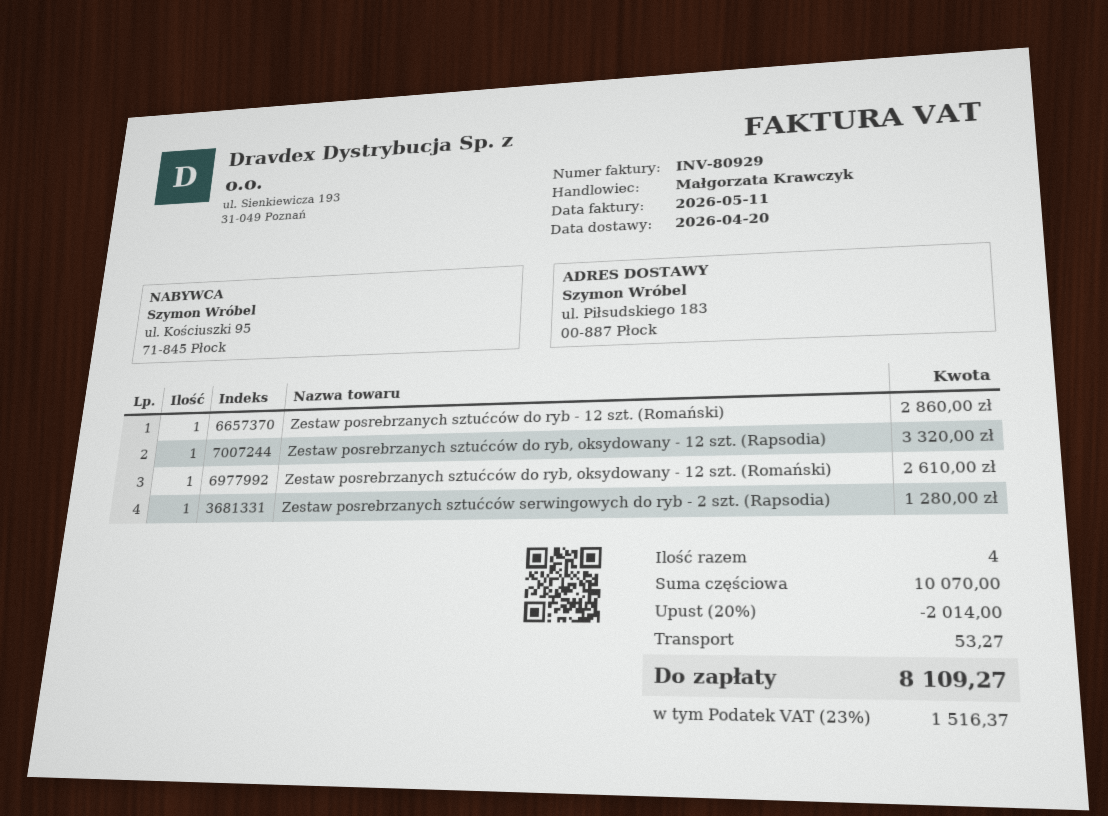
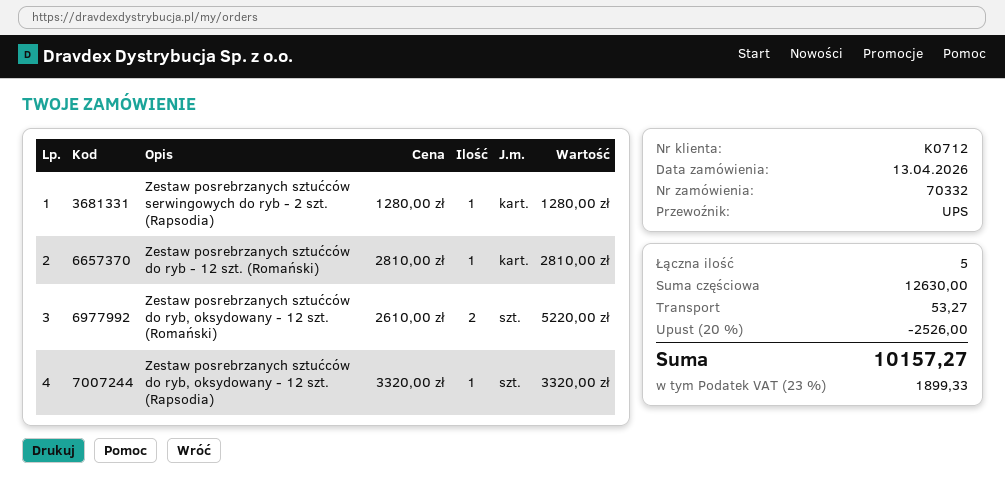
Zestaw posrebrzanych sztućców do ryb - 12 szt. (Romański): 1 for 2860.00 -> 1 for 2810.00
Zestaw posrebrzanych sztućców do ryb, oksydowany - 12 szt. (Romański): 1 for 2610.00 -> 2 for 5220.00
total quantity: 4 -> 5
subtotal: 10070.00 -> 12630.00
discount: 20% = 2014.00 -> 20% = 2526.00
tax: 23% = 1516.37 -> 23% = 1899.33
total: 8109.27 -> 10157.27

